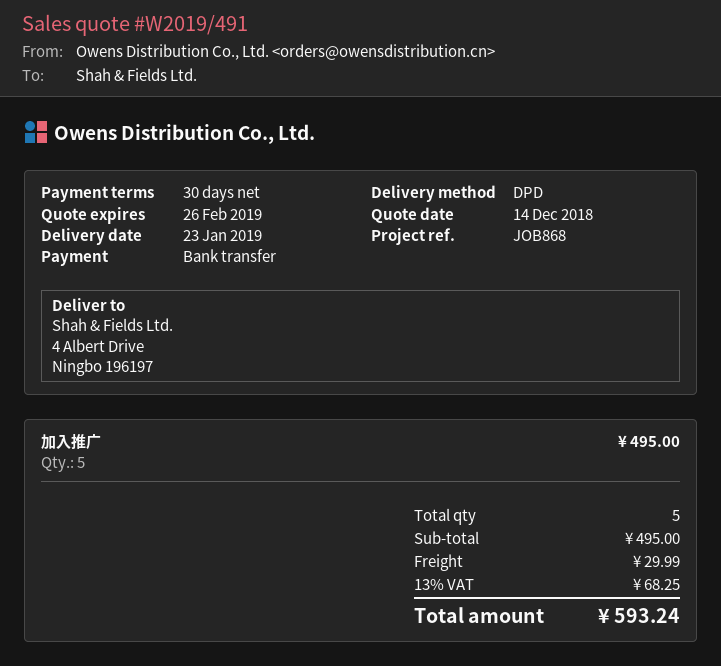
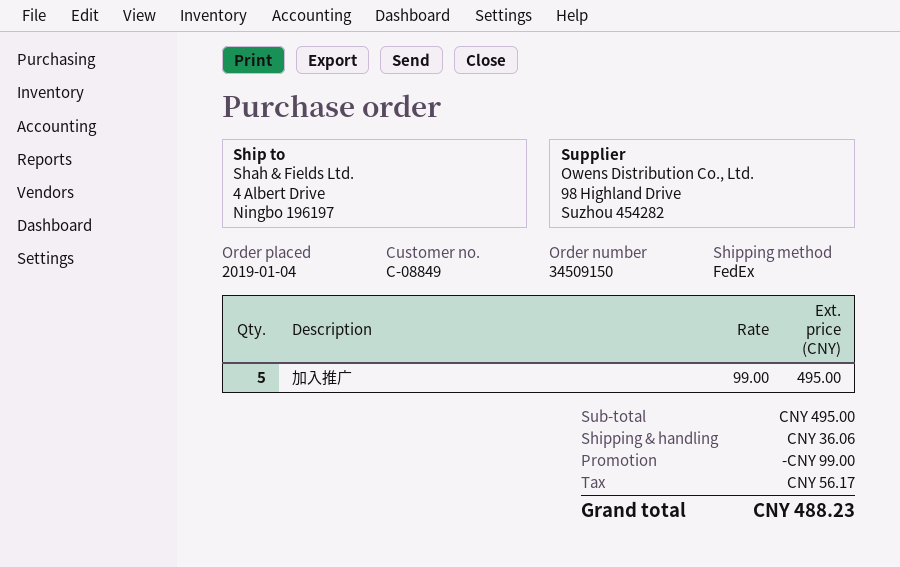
shipping method: DPD -> FedEx
discount: none -> 99.00
shipping: 29.99 -> 36.06
tax: 68.25 -> 56.17
total: 593.24 -> 488.23

